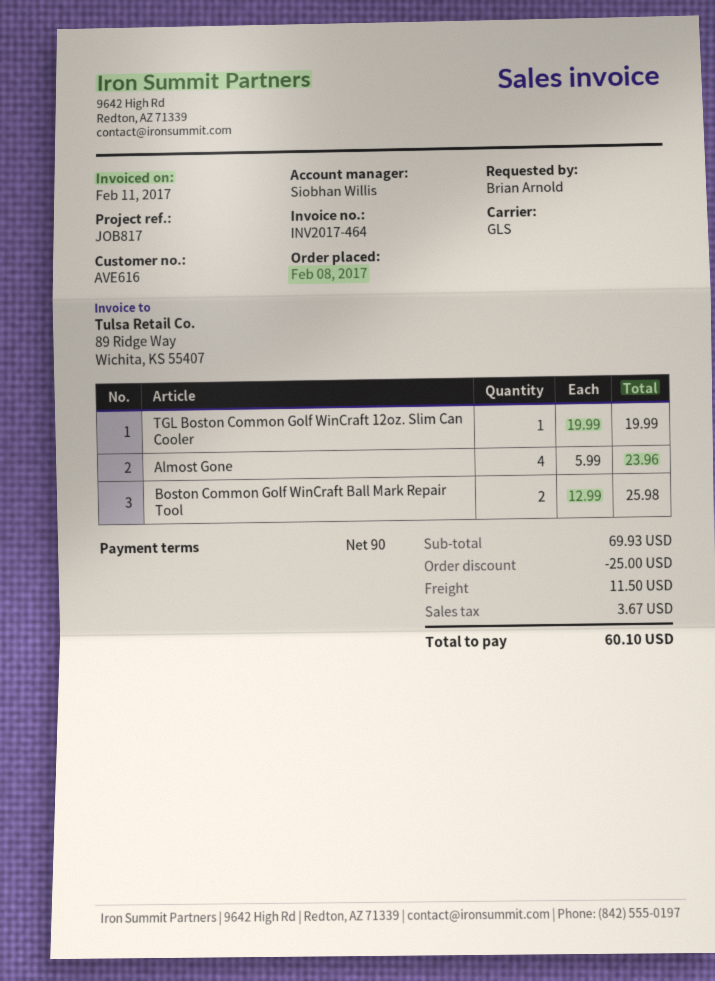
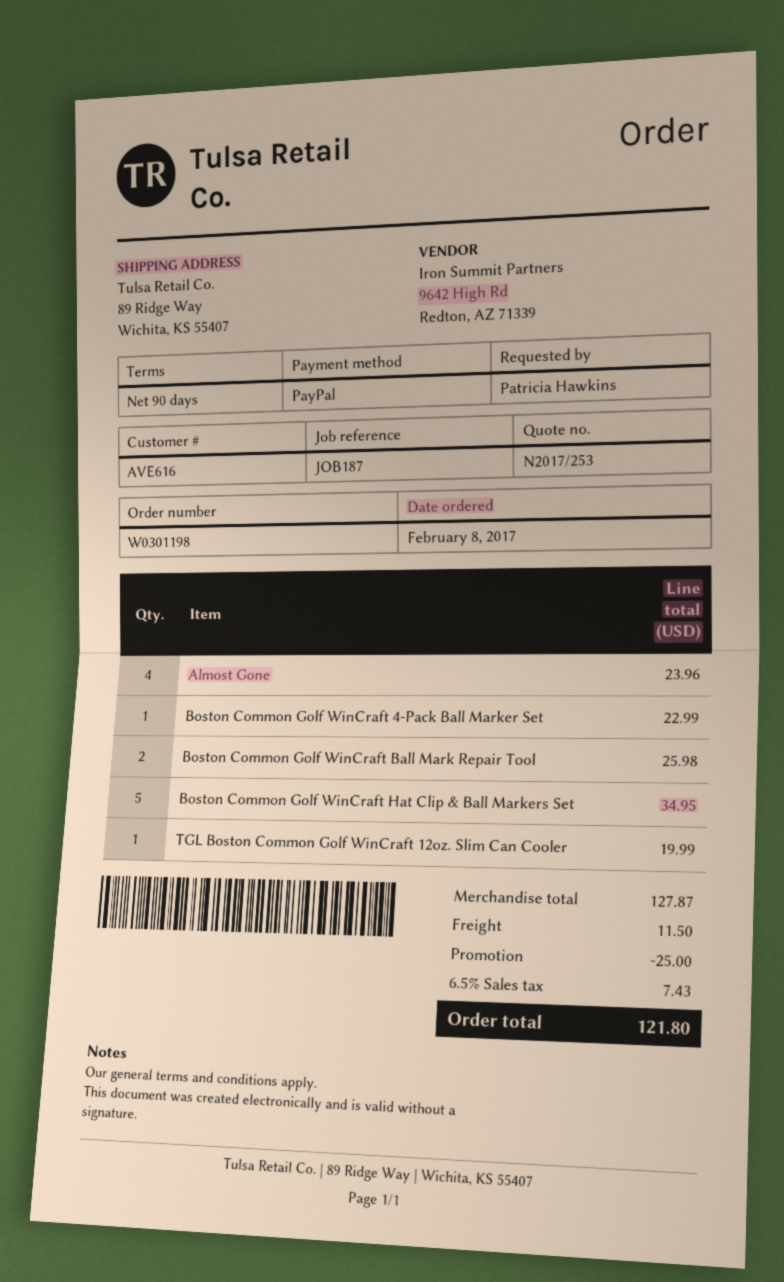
reference: JOB817 -> JOB187
ordered by: Brian Arnold -> Patricia Hawkins
Boston Common Golf WinCraft 4-Pack Ball Marker Set: none -> 1 for 22.99
Boston Common Golf WinCraft Hat Clip & Ball Markers Set: none -> 5 for 34.95
subtotal: 69.93 -> 127.87
tax: 3.67 -> 7.43
total: 60.10 -> 121.80

